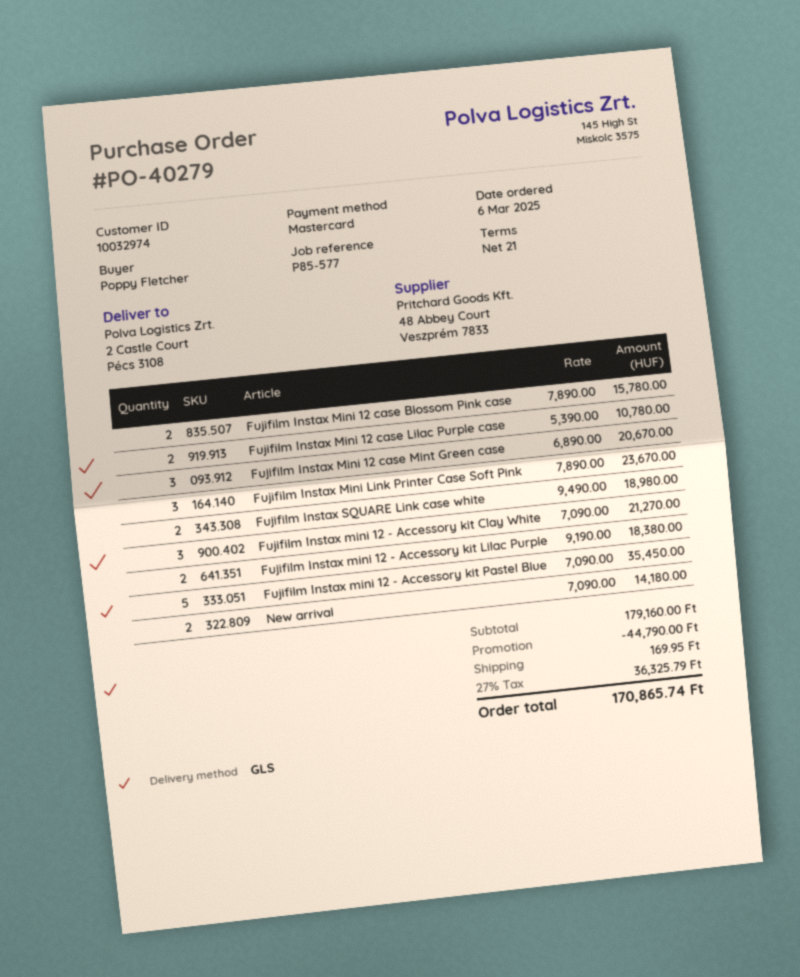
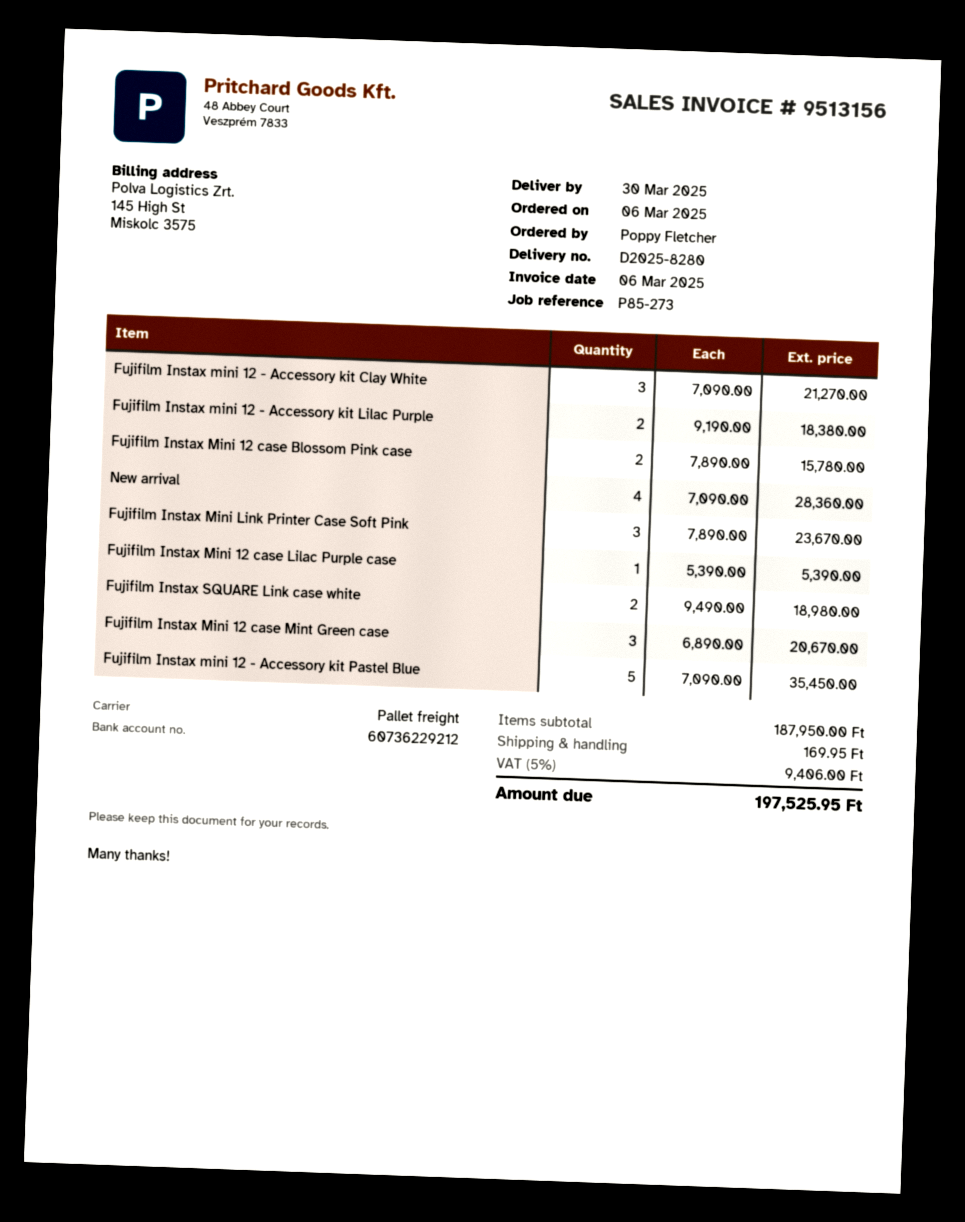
reference: P85-577 -> P85-273
shipping method: GLS -> pallet freight
Fujifilm Instax Mini 12 case Lilac Purple case: 2 x 5390.00 = 10780.00 -> 1 x 5390.00 = 5390.00
New arrival: 2 x 7090.00 = 14180.00 -> 4 x 7090.00 = 28360.00
subtotal: 179160.00 -> 187950.00
discount: 44790.00 -> none
tax: 27% = 36325.79 -> 5% = 9406.00
total: 170865.74 -> 197525.95

